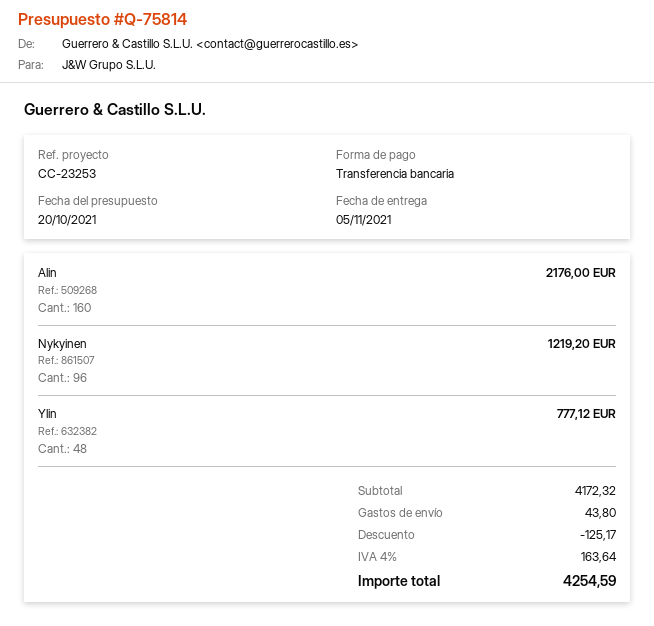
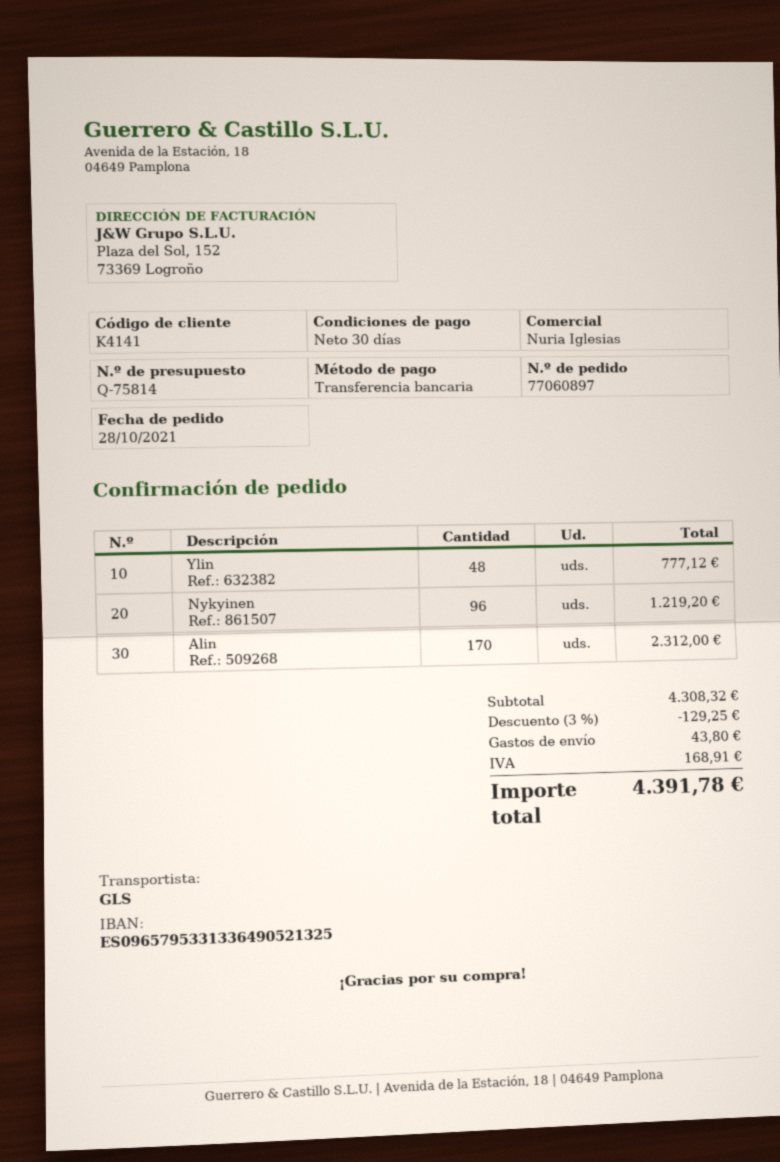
Alin: 160 for 2176.00 -> 170 for 2312.00
subtotal: 4172.32 -> 4308.32
discount: 125.17 -> 129.25
tax: 163.64 -> 168.91
total: 4254.59 -> 4391.78

